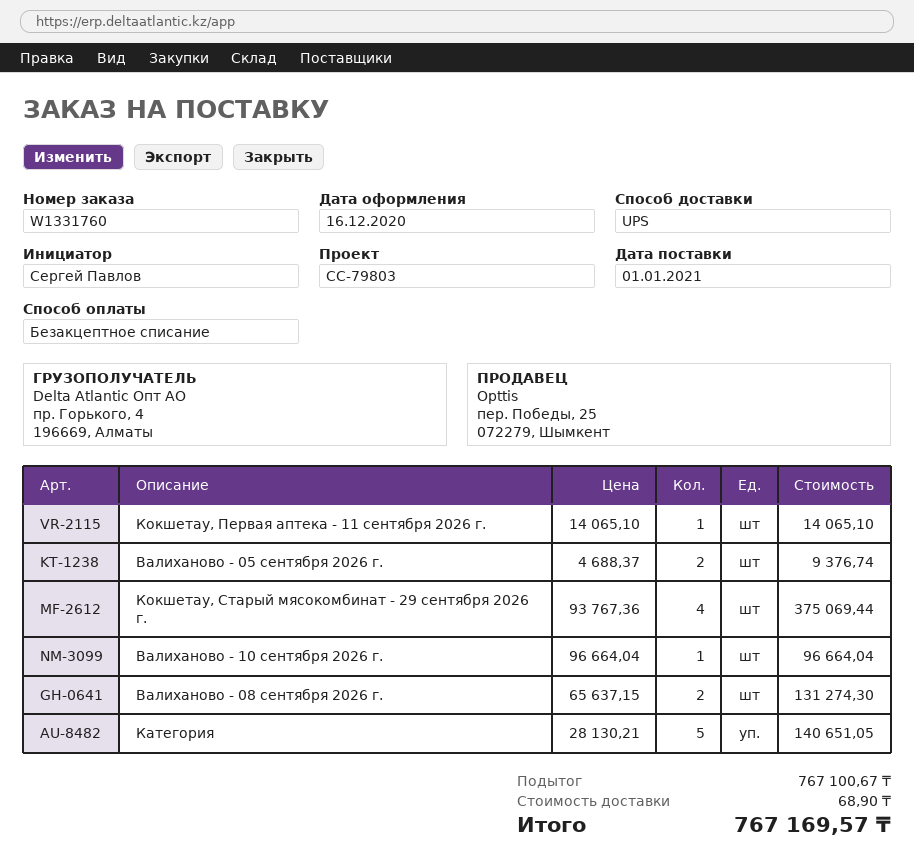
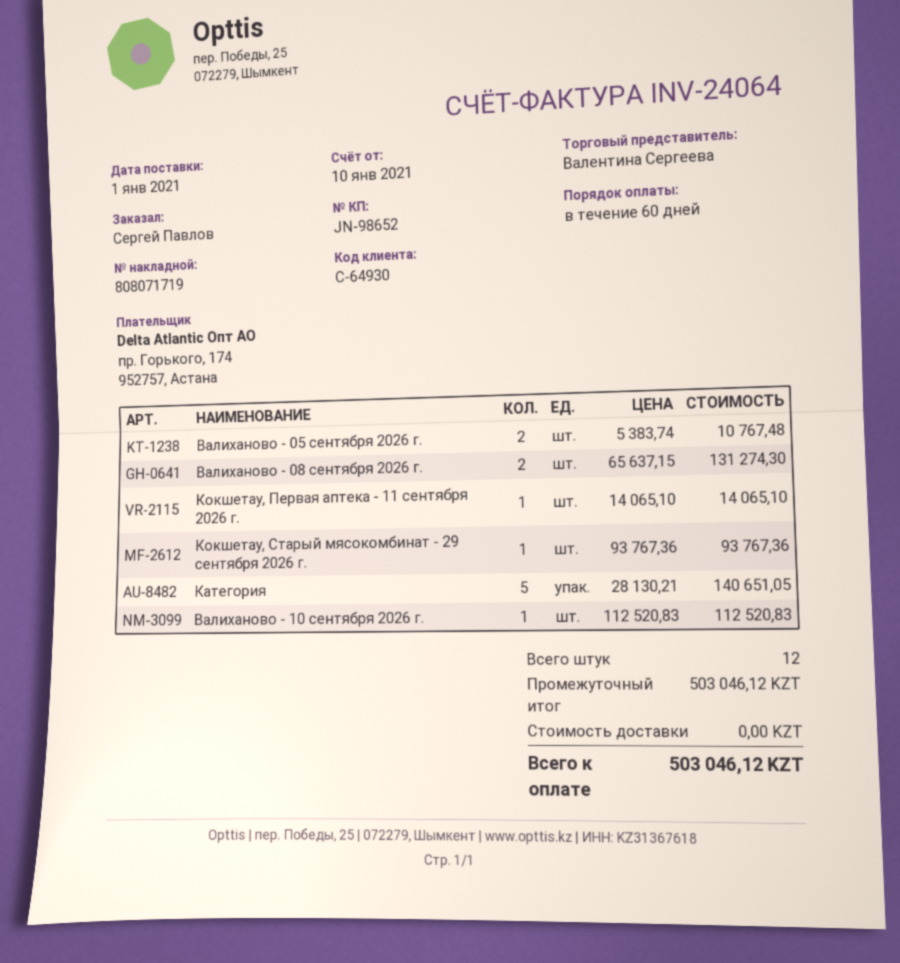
Валиханово - 05 сентября 2026 г.: 2 x 4688.37 = 9376.74 -> 2 x 5383.74 = 10767.48
Кокшетау, Старый мясокомбинат - 29 сентября 2026 г.: 4 x 93767.36 = 375069.44 -> 1 x 93767.36 = 93767.36
Валиханово - 10 сентября 2026 г.: 1 x 96664.04 = 96664.04 -> 1 x 112520.83 = 112520.83
subtotal: 767100.67 -> 503046.12
shipping: 68.90 -> 0.00
total: 767169.57 -> 503046.12

